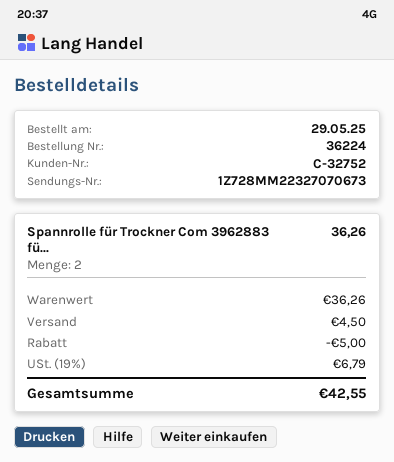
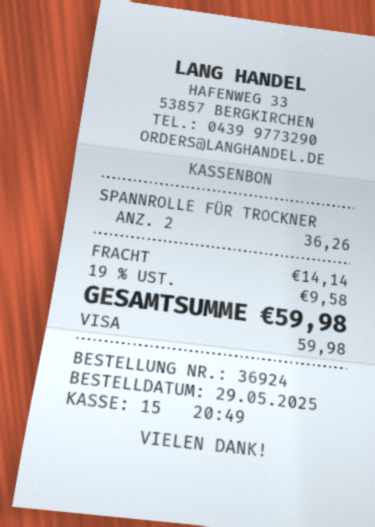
order number: 36224 -> 36924
discount: 5.00 -> none
shipping: 4.50 -> 14.14
tax: 19% = 6.79 -> 19% = 9.58
total: 42.55 -> 59.98

